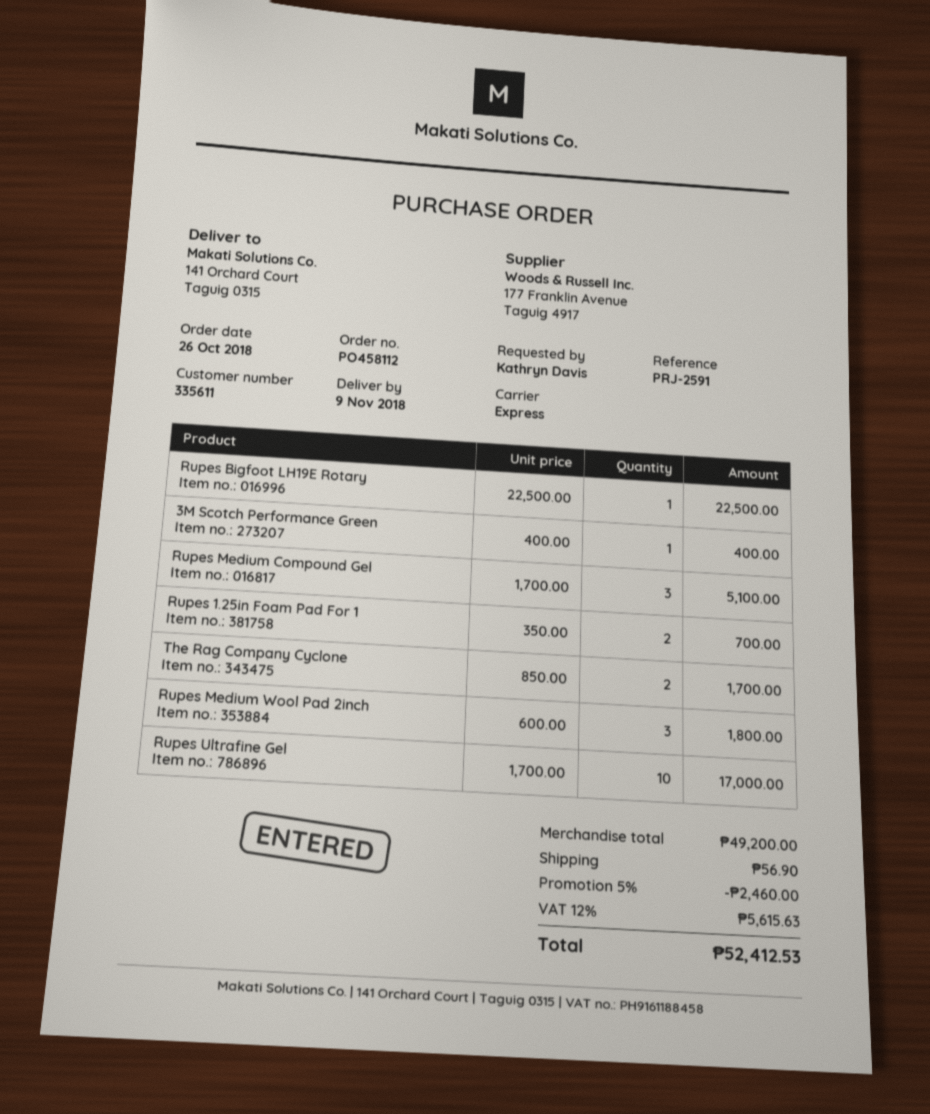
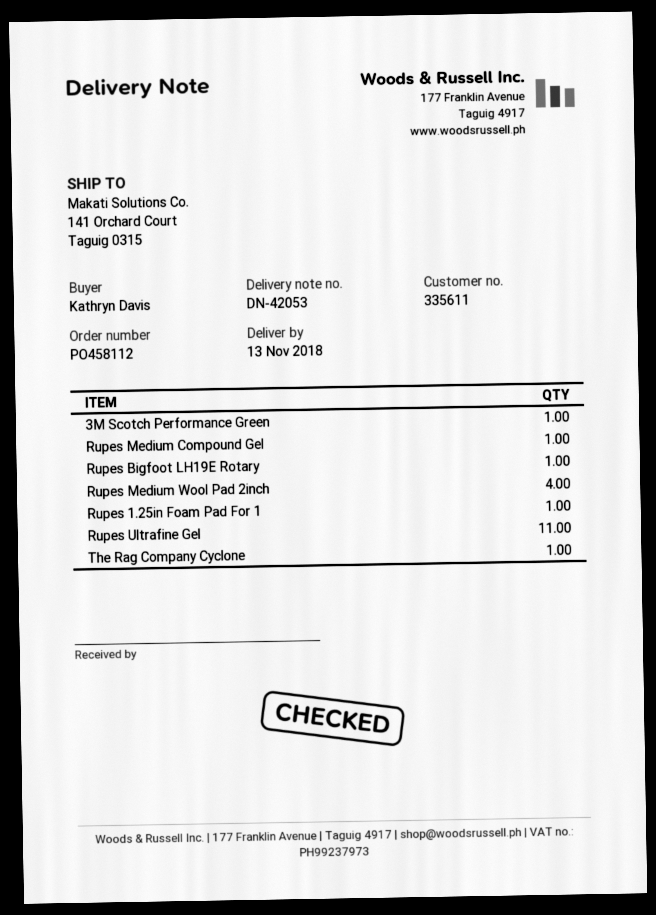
delivery date: 2018-11-09 -> 2018-11-13
Rupes Medium Compound Gel: 3 -> 1
Rupes 1.25in Foam Pad For 1: 2 -> 1
The Rag Company Cyclone: 2 -> 1
Rupes Medium Wool Pad 2inch: 3 -> 4
Rupes Ultrafine Gel: 10 -> 11

